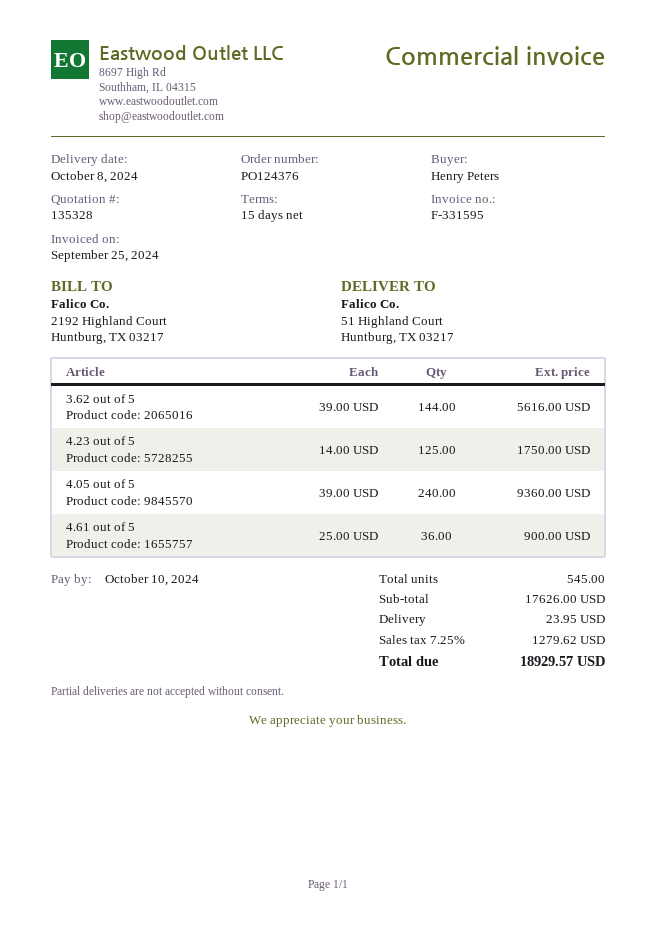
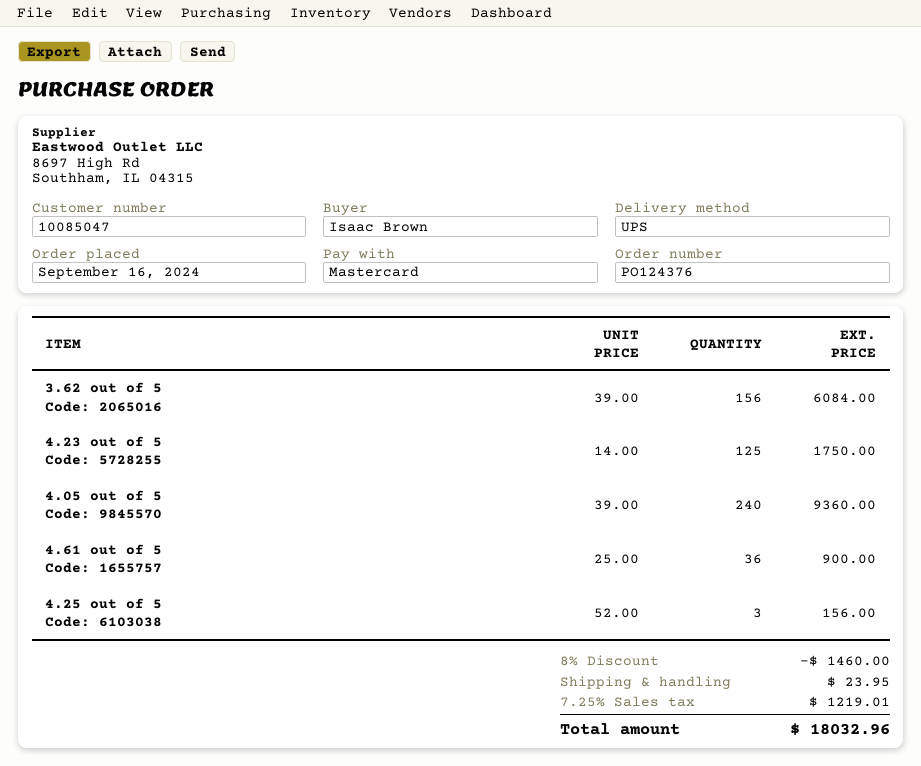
ordered by: Henry Peters -> Isaac Brown
3.62 out of 5: 144 x 39.00 = 5616.00 -> 156 x 39.00 = 6084.00
4.25 out of 5: none -> 3 x 52.00 = 156.00
discount: none -> 8% = 1460.00
tax: 7.25% = 1279.62 -> 7.25% = 1219.01
total: 18929.57 -> 18032.96

